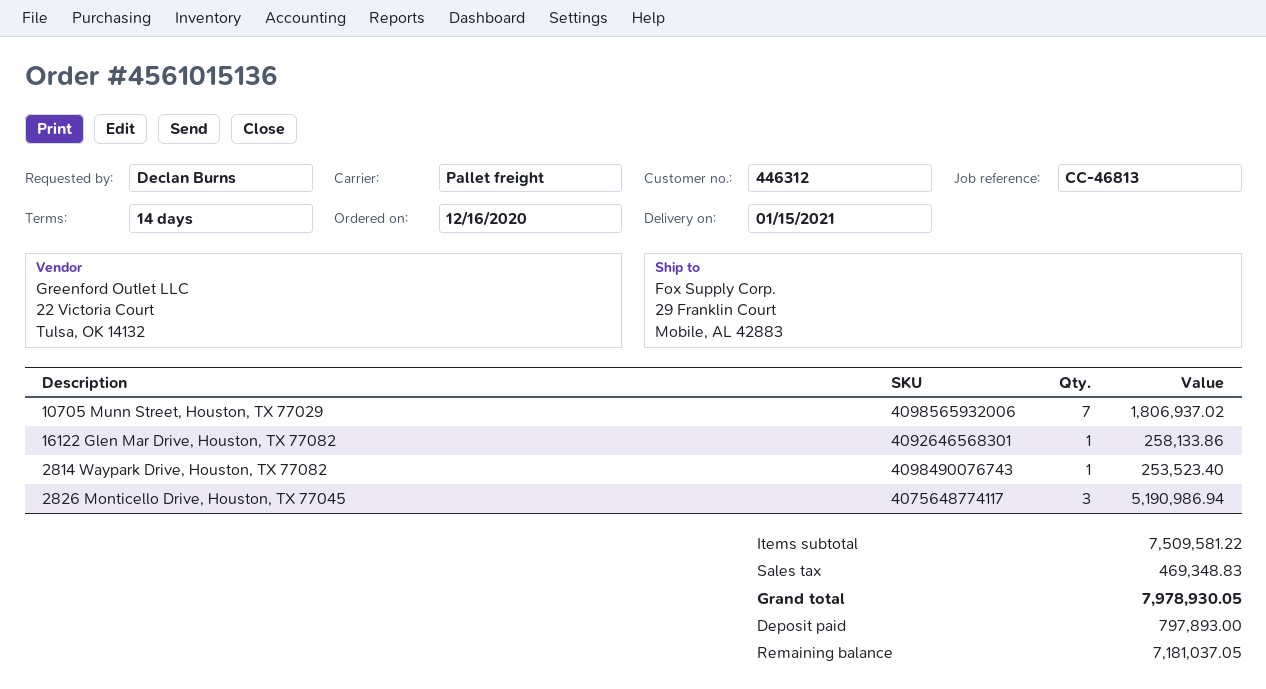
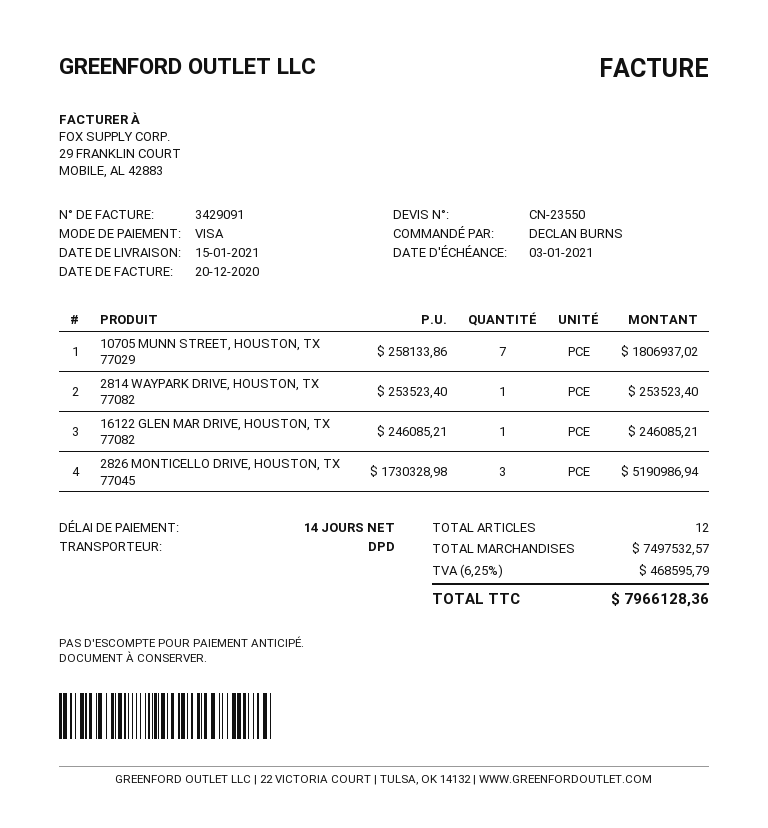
shipping method: pallet freight -> DPD
16122 Glen Mar Drive, Houston, TX 77082: 1 for 258133.86 -> 1 for 246085.21
subtotal: 7509581.22 -> 7497532.57
tax: 469348.83 -> 468595.79
total: 7978930.05 -> 7966128.36

